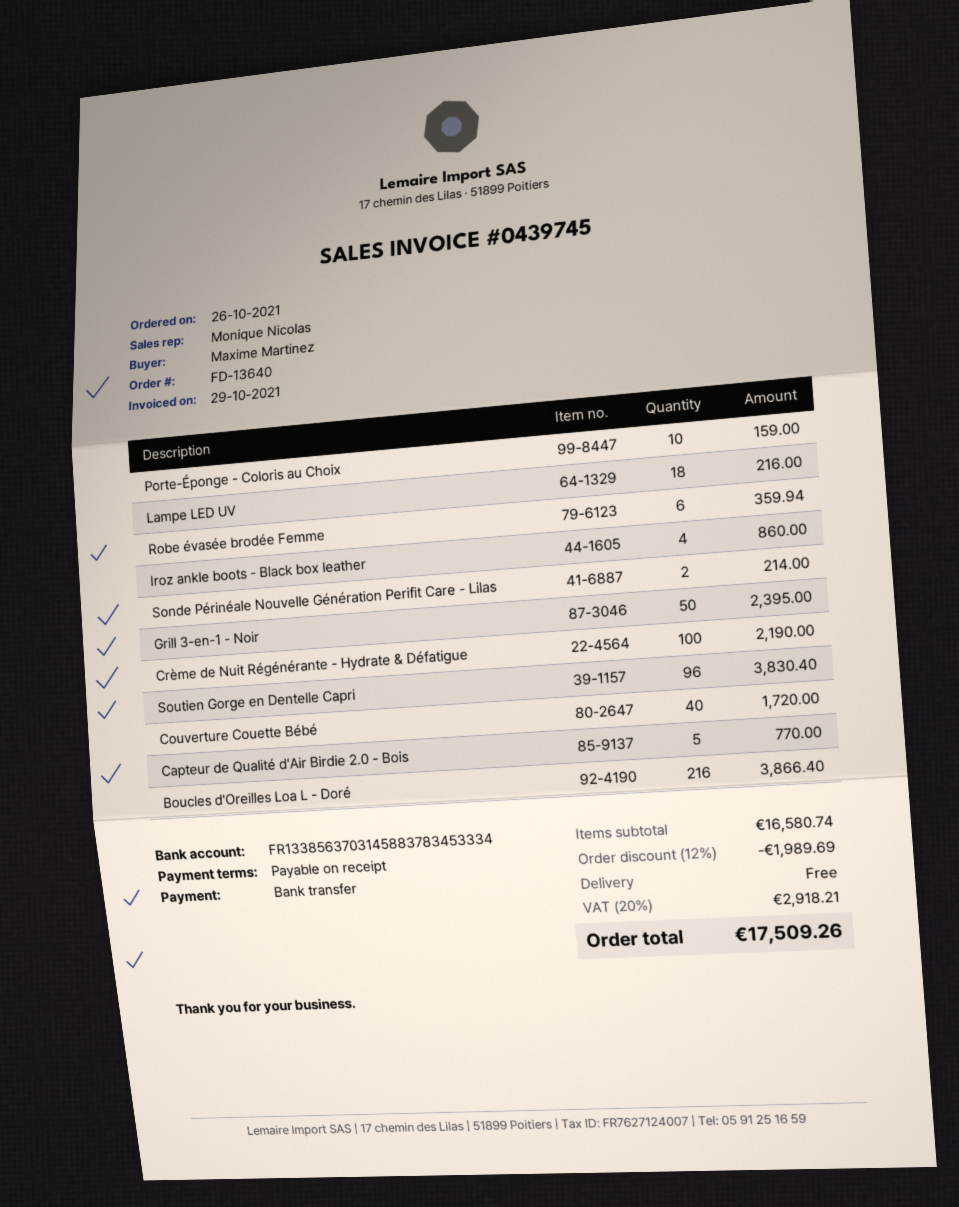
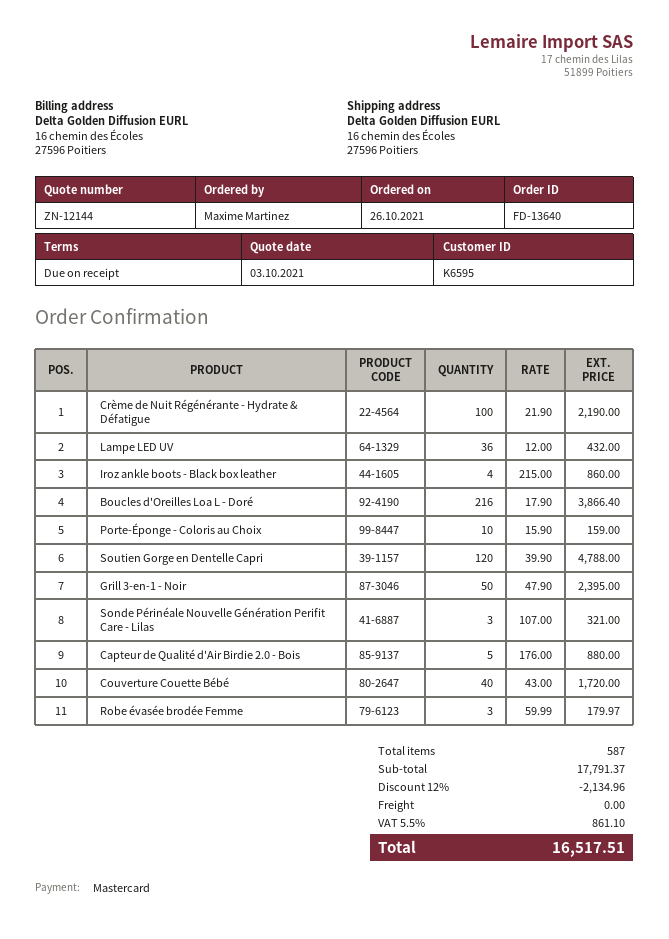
payment method: bank transfer -> Mastercard
Lampe LED UV: 18 for 216.00 -> 36 for 432.00
Robe évasée brodée Femme: 6 for 359.94 -> 3 for 179.97
Sonde Périnéale Nouvelle Génération Perifit Care - Lilas: 2 for 214.00 -> 3 for 321.00
Soutien Gorge en Dentelle Capri: 96 for 3830.40 -> 120 for 4788.00
Capteur de Qualité d'Air Birdie 2.0 - Bois: 5 for 770.00 -> 5 for 880.00
subtotal: 16580.74 -> 17791.37
discount: 12% = 1989.69 -> 12% = 2134.96
tax: 20% = 2918.21 -> 5.5% = 861.10
total: 17509.26 -> 16517.51

